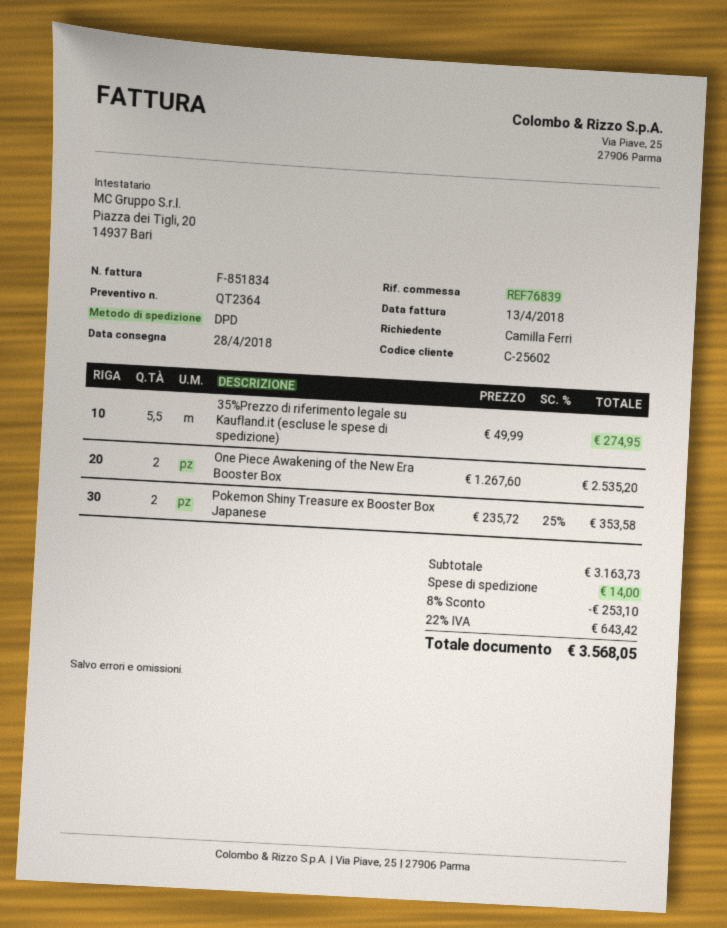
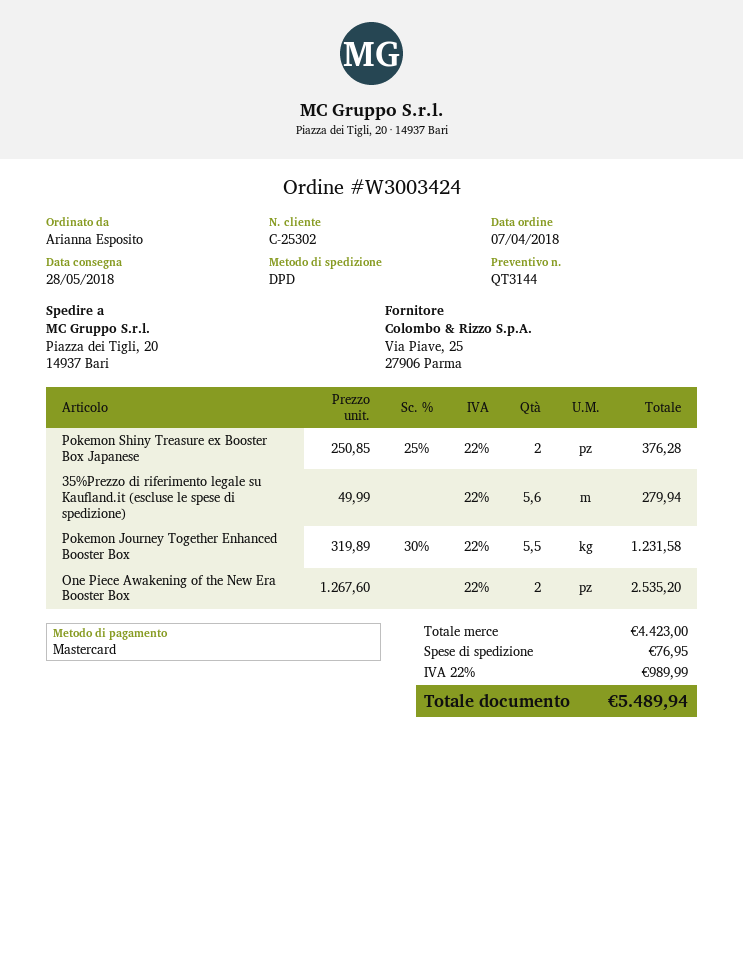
quote number: QT2364 -> QT3144
delivery date: 2018-04-28 -> 2018-05-28
customer number: C-25602 -> C-25302
ordered by: Camilla Ferri -> Arianna Esposito
35%Prezzo di riferimento legale su Kaufland.it (escluse le spese di spedizione): 5.5 x 49.99 = 274.95 -> 5.6 x 49.99 = 279.94
Pokemon Shiny Treasure ex Booster Box Japanese: 2 x 235.72 - 25% = 353.58 -> 2 x 250.85 - 25% = 376.28
Pokemon Journey Together Enhanced Booster Box: none -> 5.5 x 319.89 - 30% = 1231.58
subtotal: 3163.73 -> 4423.00
discount: 8% = 253.10 -> none
shipping: 14.00 -> 76.95
tax: 22% = 643.42 -> 22% = 989.99
total: 3568.05 -> 5489.94

